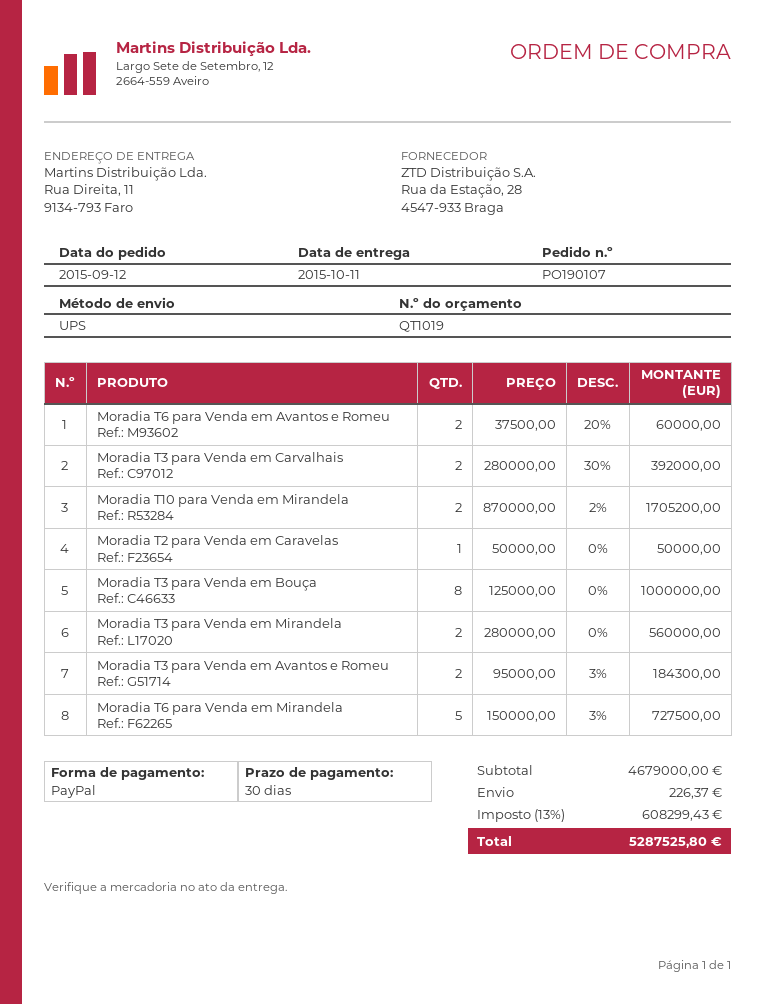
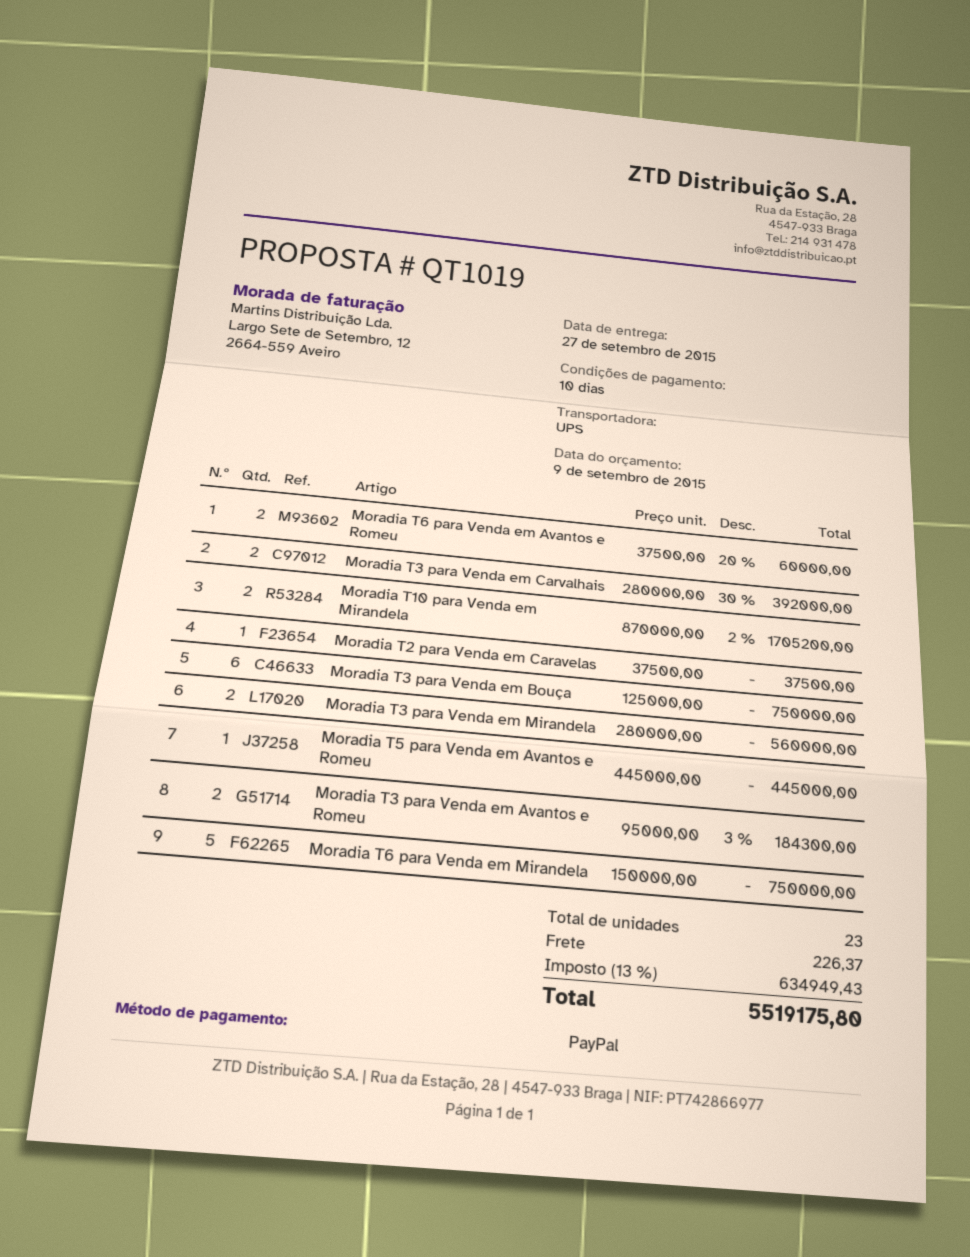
delivery date: 2015-10-11 -> 2015-09-27
payment terms: 30 days -> 10 days
Moradia T2 para Venda em Caravelas: 1 x 50000.00 = 50000.00 -> 1 x 37500.00 = 37500.00
Moradia T3 para Venda em Bouça: 8 x 125000.00 = 1000000.00 -> 6 x 125000.00 = 750000.00
Moradia T6 para Venda em Mirandela: 5 x 150000.00 - 3% = 727500.00 -> 5 x 150000.00 = 750000.00
Moradia T5 para Venda em Avantos e Romeu: none -> 1 x 445000.00 = 445000.00
tax: 13% = 608299.43 -> 13% = 634949.43
total: 5287525.80 -> 5519175.80

